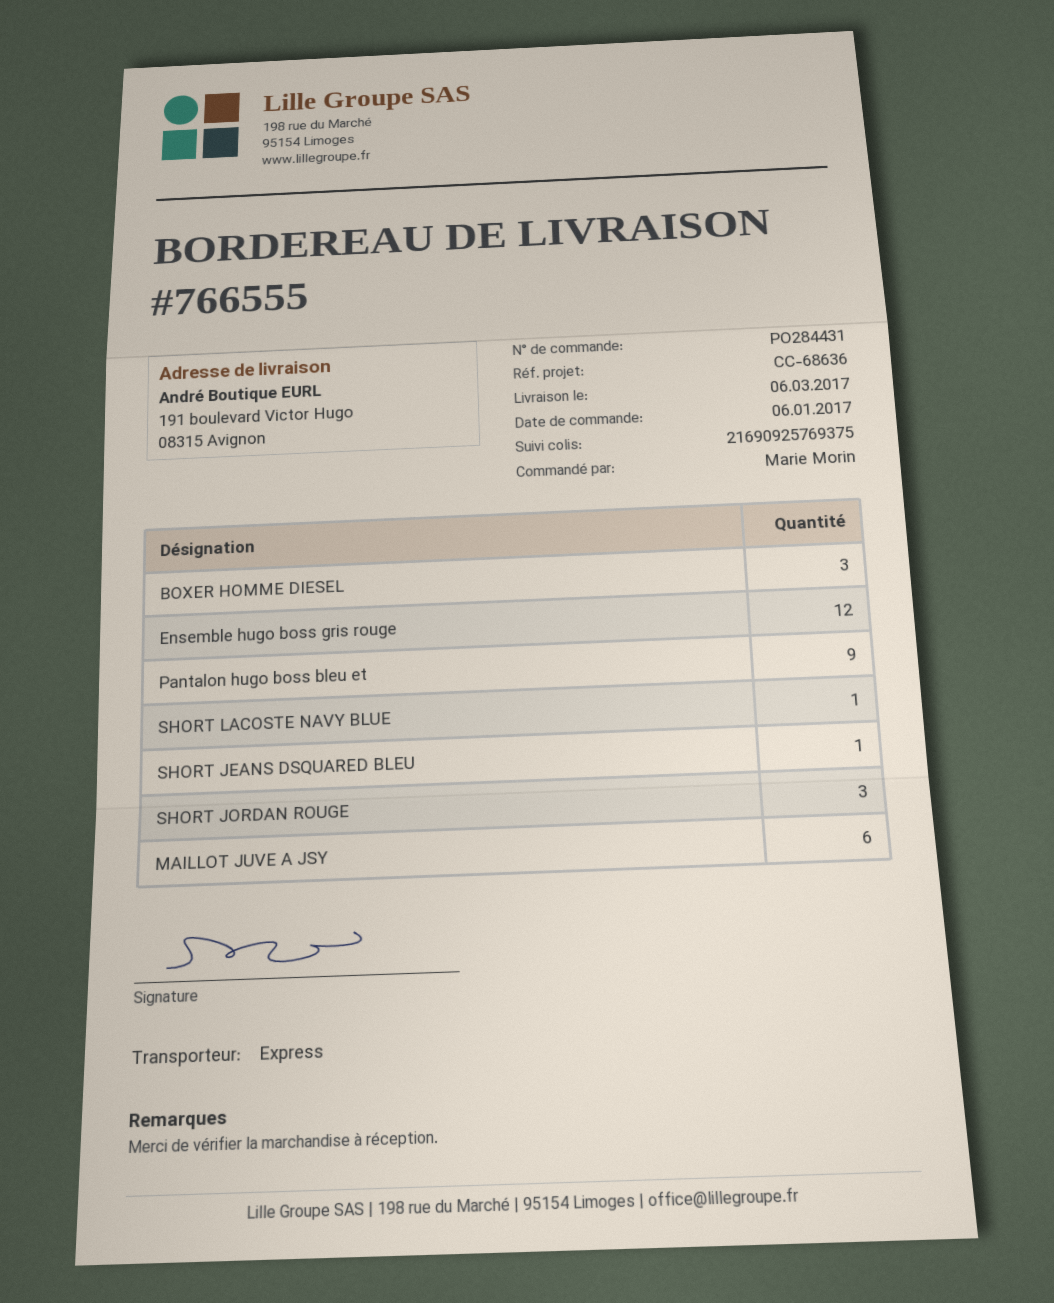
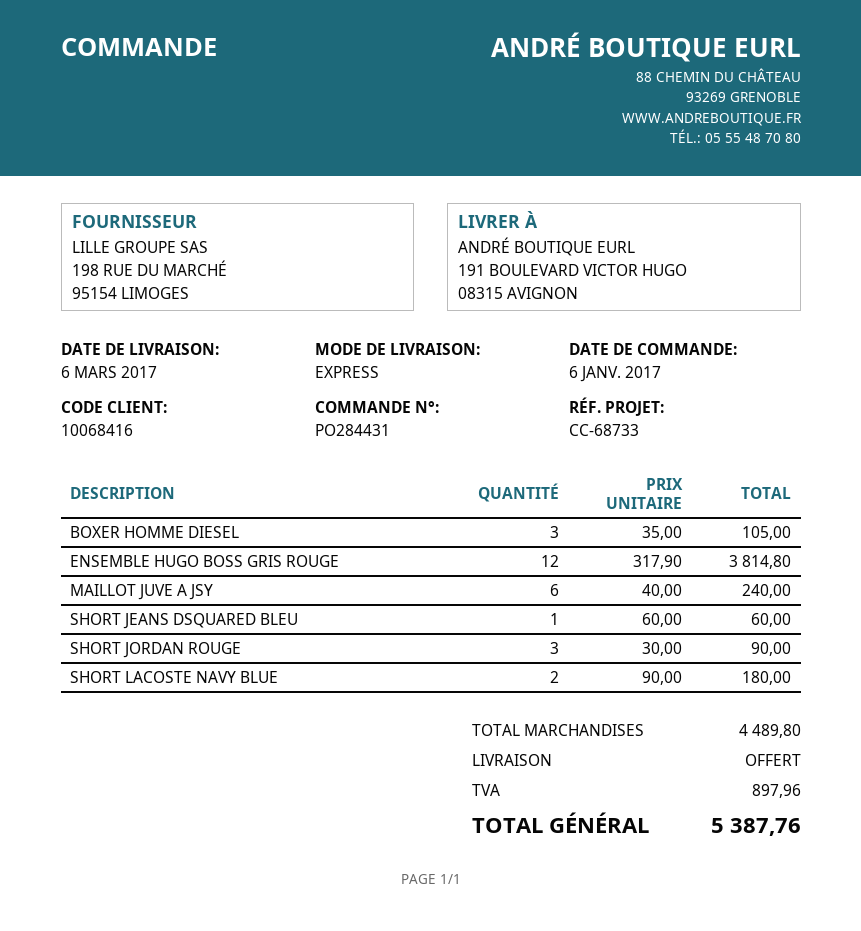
reference: CC-68636 -> CC-68733
Pantalon hugo boss bleu et: 9 -> none
SHORT LACOSTE NAVY BLUE: 1 -> 2

